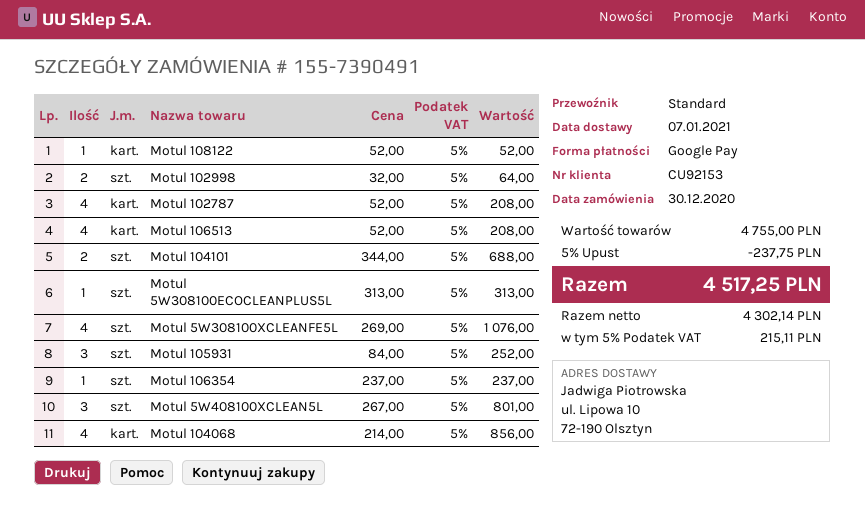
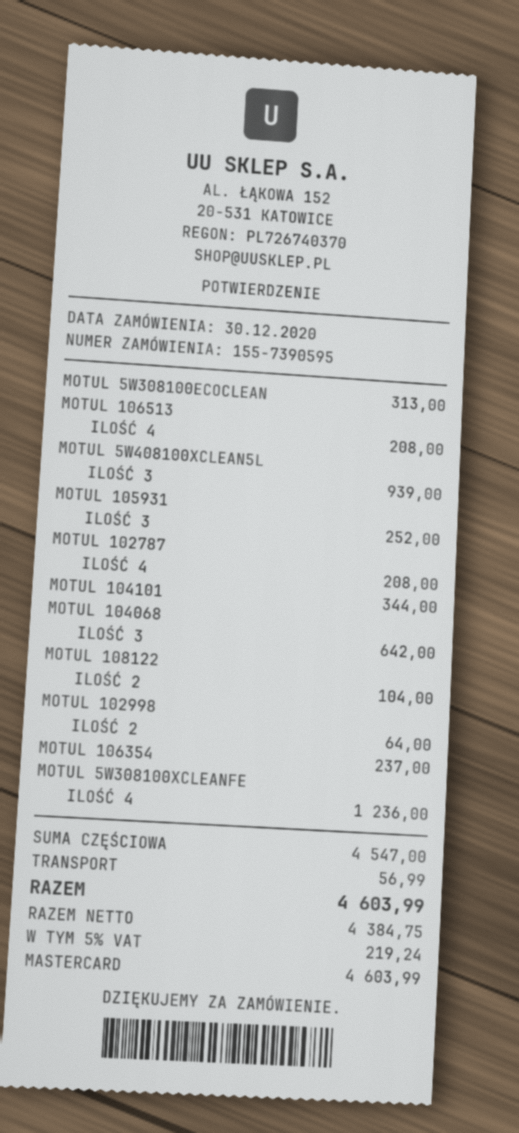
order number: 155-7390491 -> 155-7390595
payment method: Google Pay -> Mastercard
Motul 108122: 1 for 52.00 -> 2 for 104.00
Motul 104101: 2 for 688.00 -> 1 for 344.00
Motul 5W308100XCLEANFE5L: 4 for 1076.00 -> 4 for 1236.00
Motul 5W408100XCLEAN5L: 3 for 801.00 -> 3 for 939.00
Motul 104068: 4 for 856.00 -> 3 for 642.00
subtotal: 4755.00 -> 4547.00
discount: 5% = 237.75 -> none
shipping: none -> 56.99
net: 4302.14 -> 4384.75
tax: 5% = 215.11 -> 5% = 219.24
total: 4517.25 -> 4603.99

